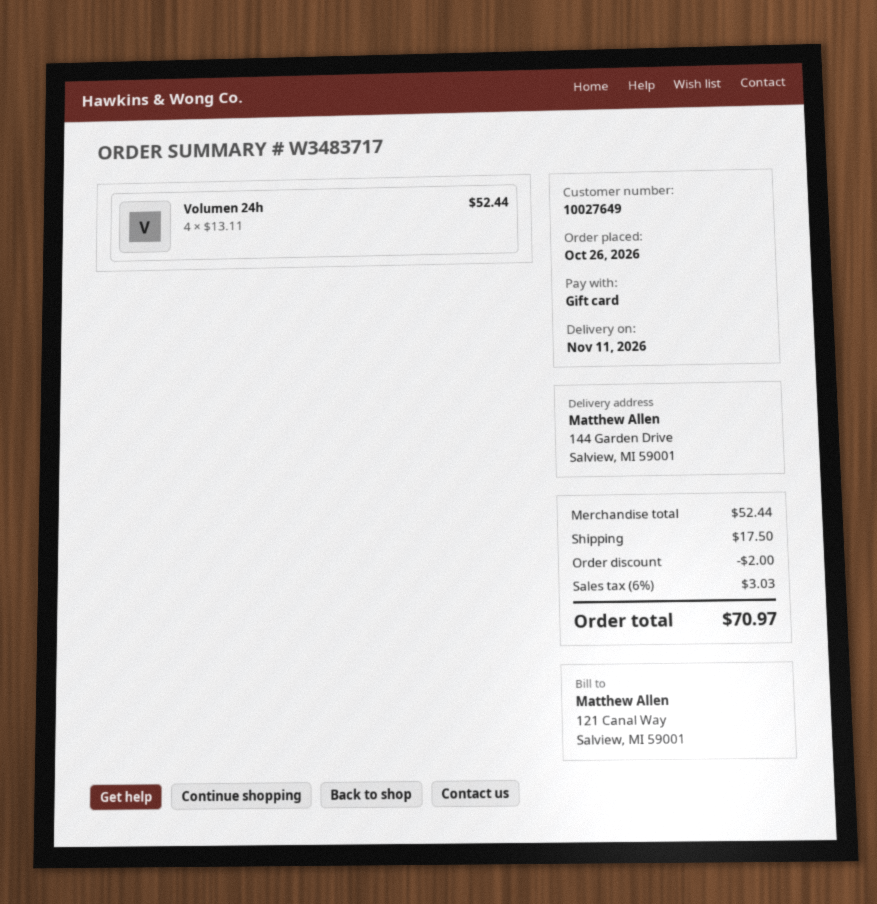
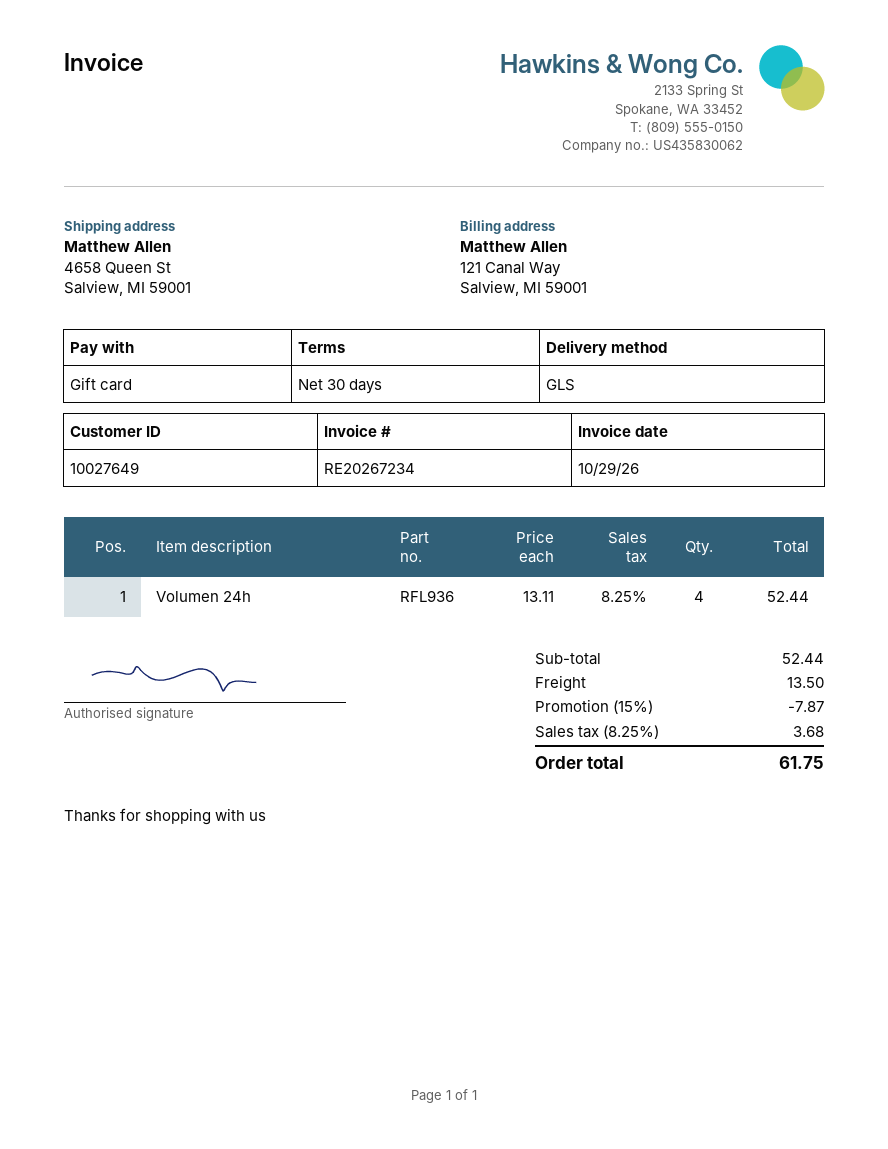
ship to: 144 Garden Drive, Salview, MI 59001 -> 4658 Queen St, Salview, MI 59001
discount: 2.00 -> 7.87
shipping: 17.50 -> 13.50
tax: 6% = 3.03 -> 8.25% = 3.68
total: 70.97 -> 61.75

